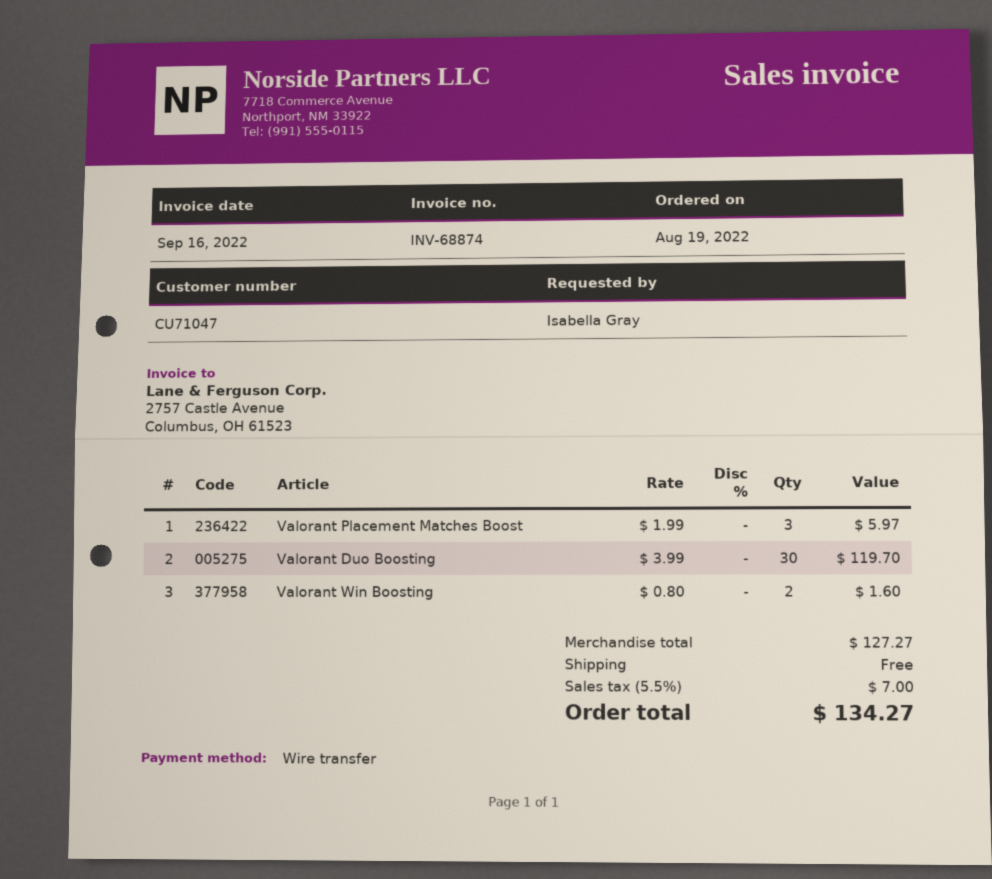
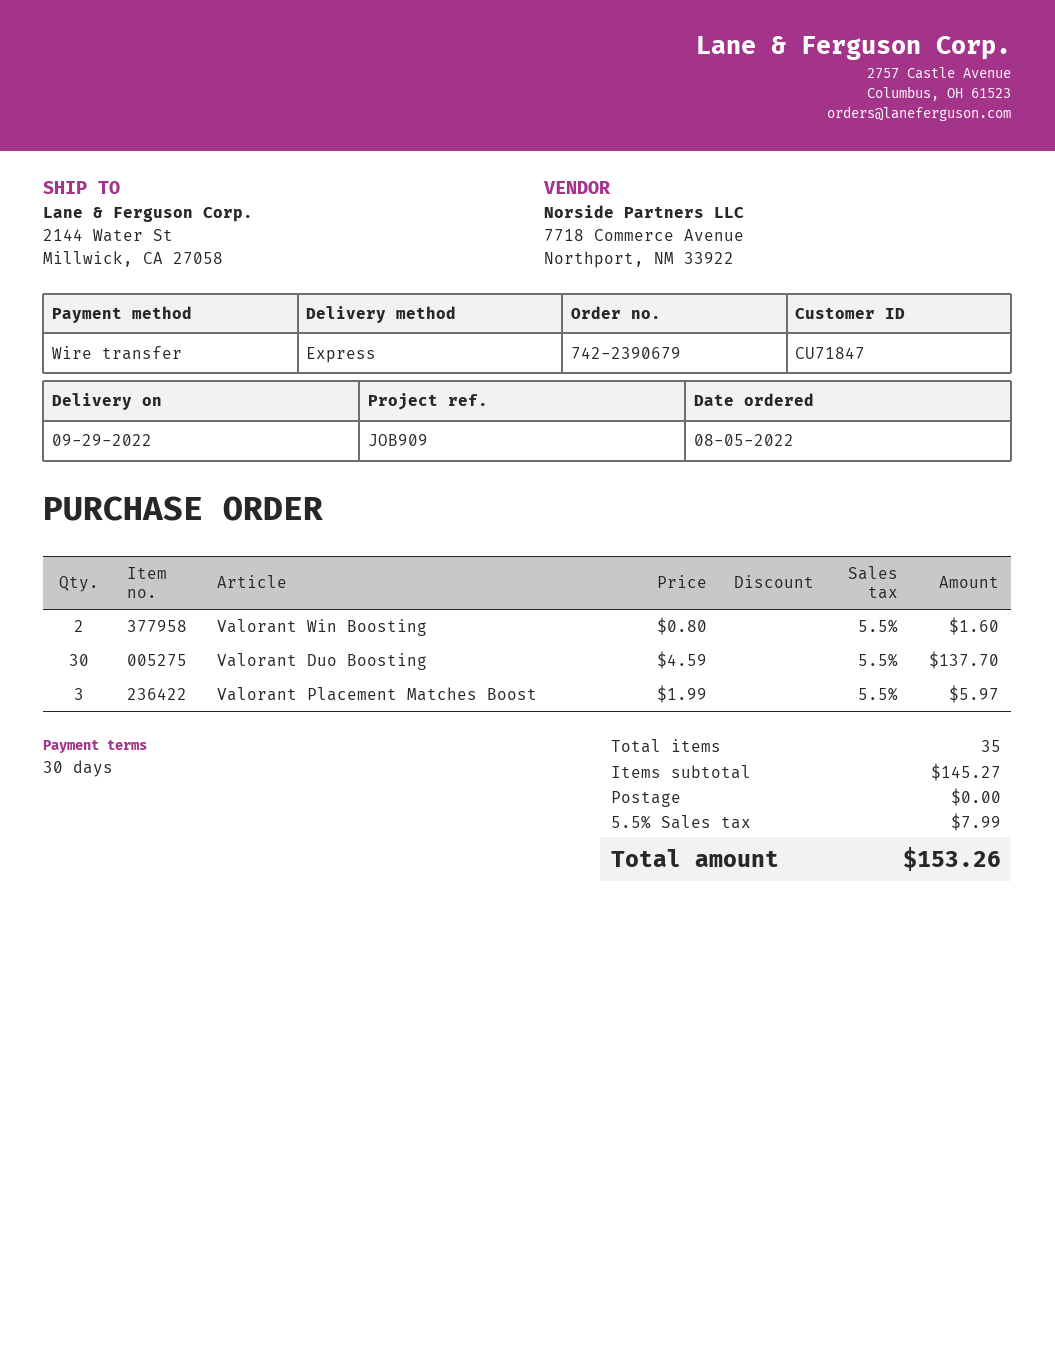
order date: 2022-08-19 -> 2022-08-05
customer number: CU71047 -> CU71847
Valorant Duo Boosting: 30 x 3.99 = 119.70 -> 30 x 4.59 = 137.70
subtotal: 127.27 -> 145.27
tax: 5.5% = 7.00 -> 5.5% = 7.99
total: 134.27 -> 153.26

